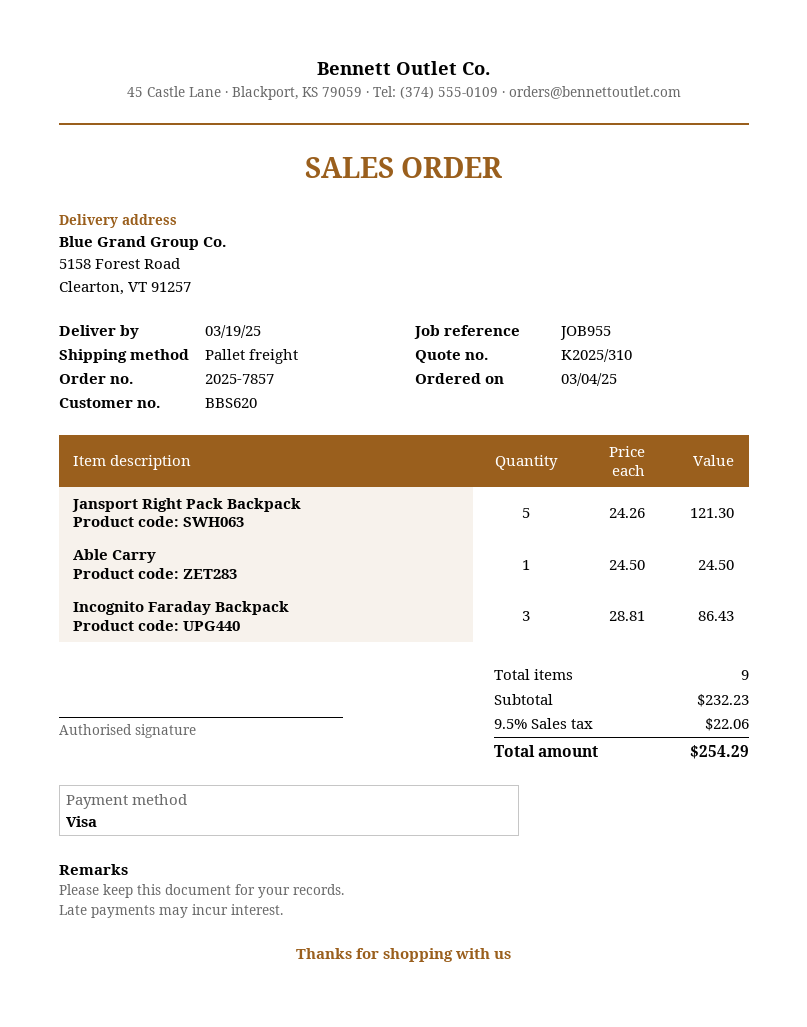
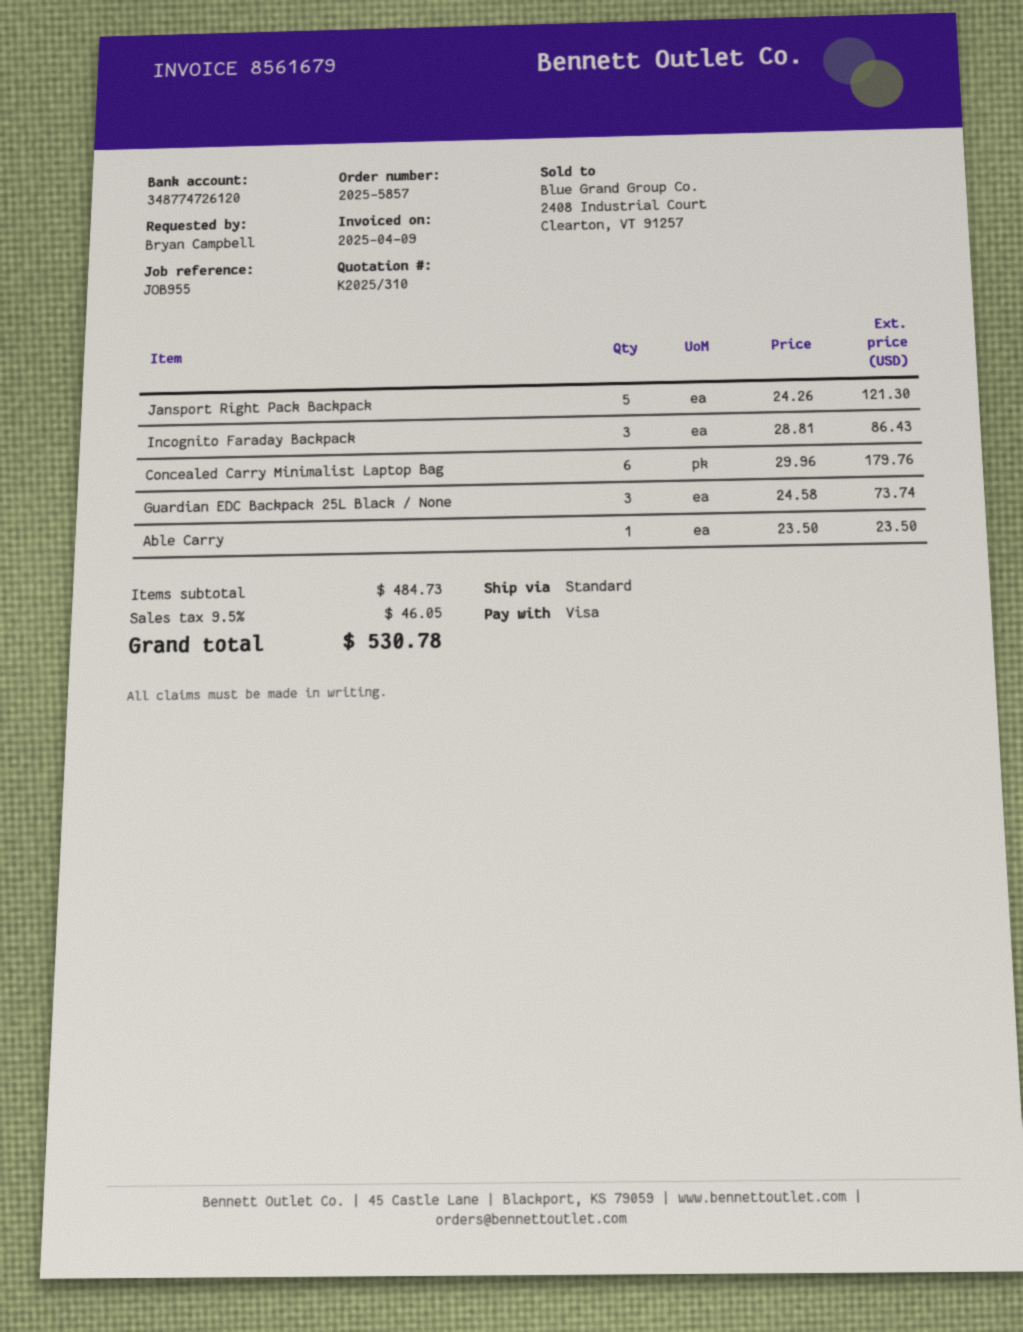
order number: 2025-7857 -> 2025-5857
shipping method: pallet freight -> standard
Able Carry: 1 x 24.50 = 24.50 -> 1 x 23.50 = 23.50
Concealed Carry Minimalist Laptop Bag: none -> 6 x 29.96 = 179.76
Guardian EDC Backpack 25L Black / None: none -> 3 x 24.58 = 73.74
subtotal: 232.23 -> 484.73
tax: 9.5% = 22.06 -> 9.5% = 46.05
total: 254.29 -> 530.78

